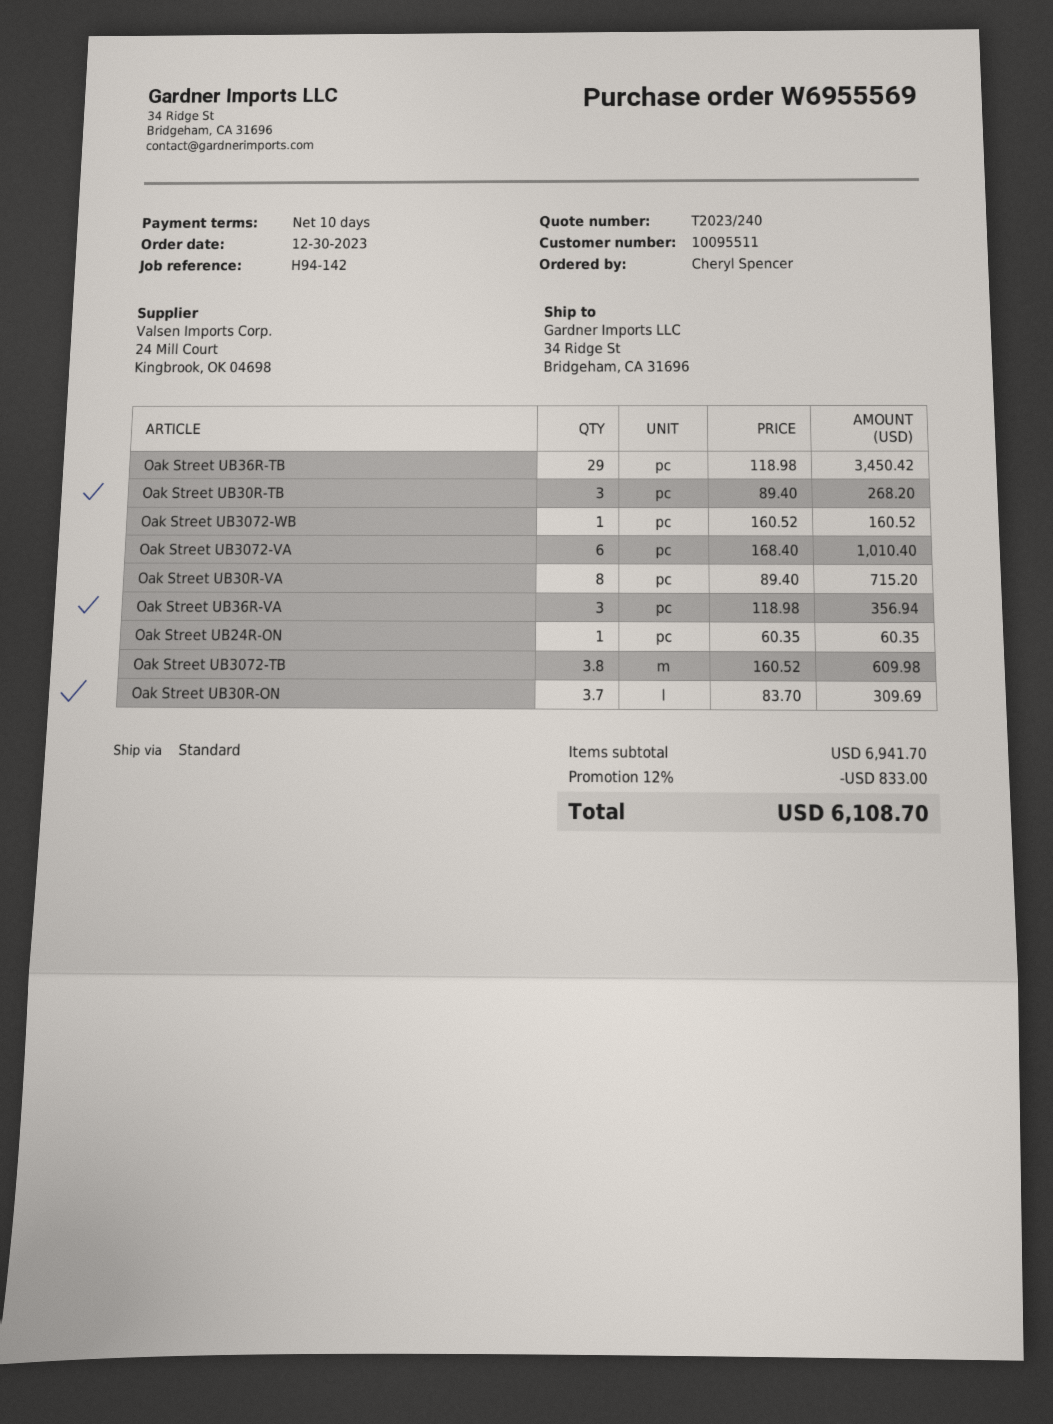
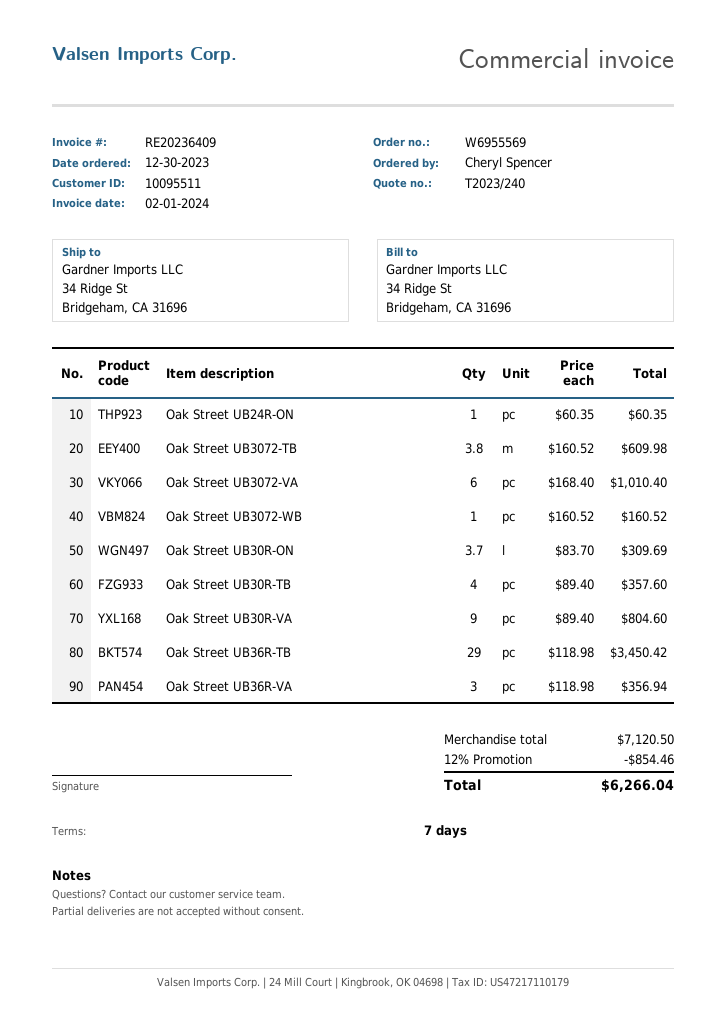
payment terms: 10 days -> 7 days
Oak Street UB30R-TB: 3 x 89.40 = 268.20 -> 4 x 89.40 = 357.60
Oak Street UB30R-VA: 8 x 89.40 = 715.20 -> 9 x 89.40 = 804.60
subtotal: 6941.70 -> 7120.50
discount: 12% = 833.00 -> 12% = 854.46
total: 6108.70 -> 6266.04

